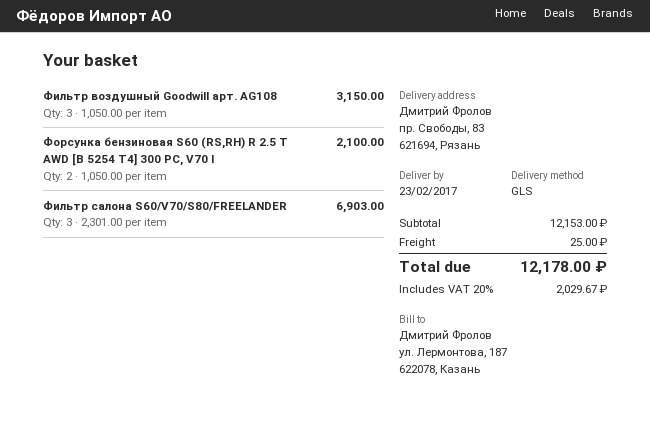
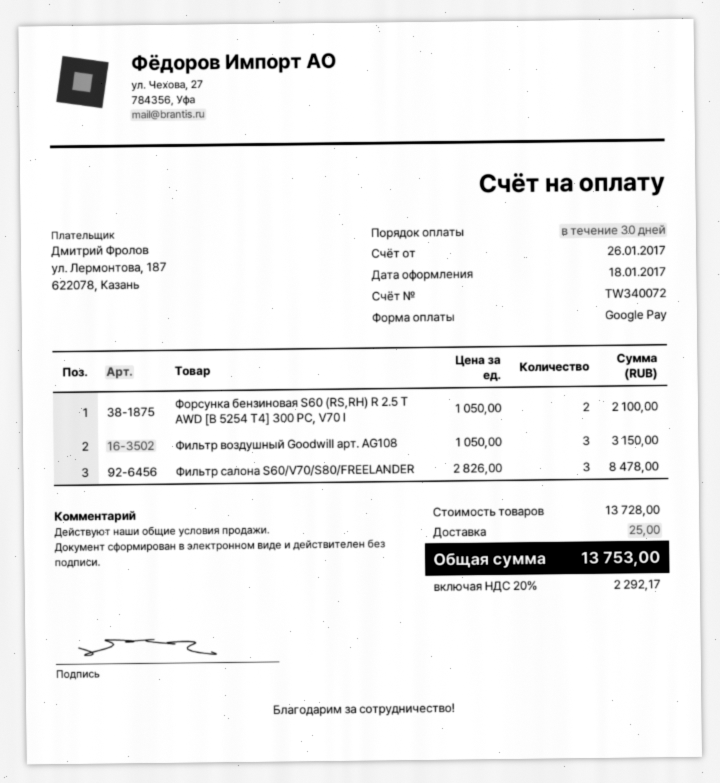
Фильтр салона S60/V70/S80/FREELANDER: 3 x 2301.00 = 6903.00 -> 3 x 2826.00 = 8478.00
subtotal: 12153.00 -> 13728.00
tax: 20% = 2029.67 -> 20% = 2292.17
total: 12178.00 -> 13753.00

